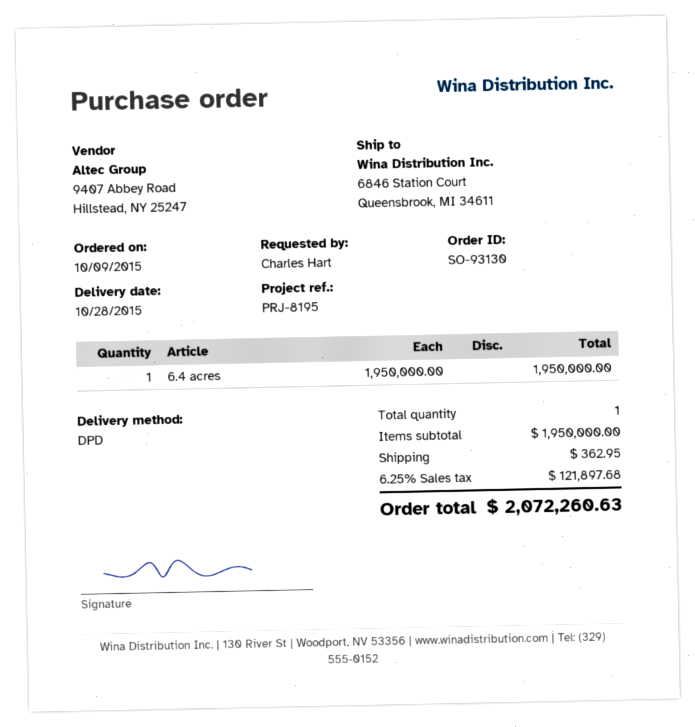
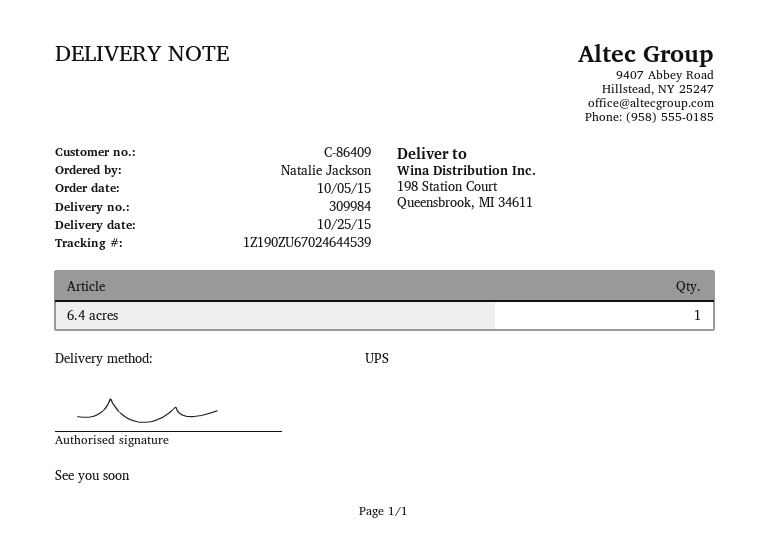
order date: 2015-10-09 -> 2015-10-05
delivery date: 2015-10-28 -> 2015-10-25
ordered by: Charles Hart -> Natalie Jackson
shipping method: DPD -> UPS
ship to: 6846 Station Court, Queensbrook, MI 34611 -> 198 Station Court, Queensbrook, MI 34611

